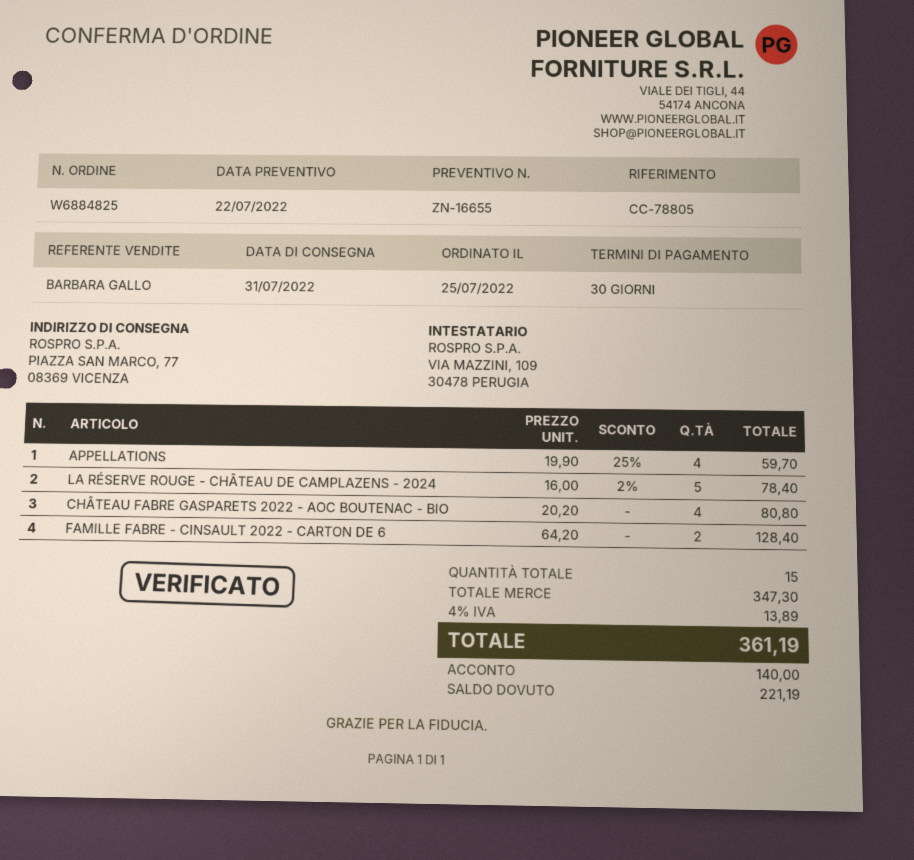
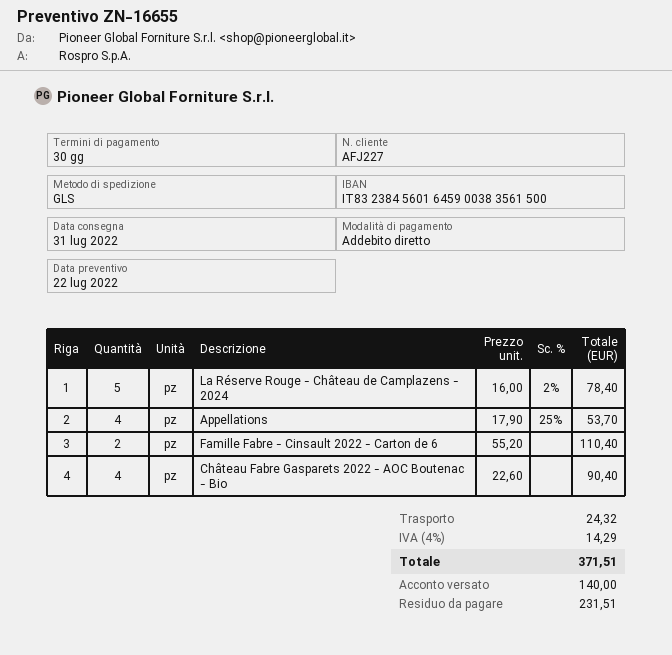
APPELLATIONS: 4 x 19.90 - 25% = 59.70 -> 4 x 17.90 - 25% = 53.70
CHÂTEAU FABRE GASPARETS 2022 - AOC BOUTENAC - BIO: 4 x 20.20 = 80.80 -> 4 x 22.60 = 90.40
FAMILLE FABRE - CINSAULT 2022 - CARTON DE 6: 2 x 64.20 = 128.40 -> 2 x 55.20 = 110.40
shipping: none -> 24.32
tax: 4% = 13.89 -> 4% = 14.29
total: 361.19 -> 371.51
balance: 221.19 -> 231.51

